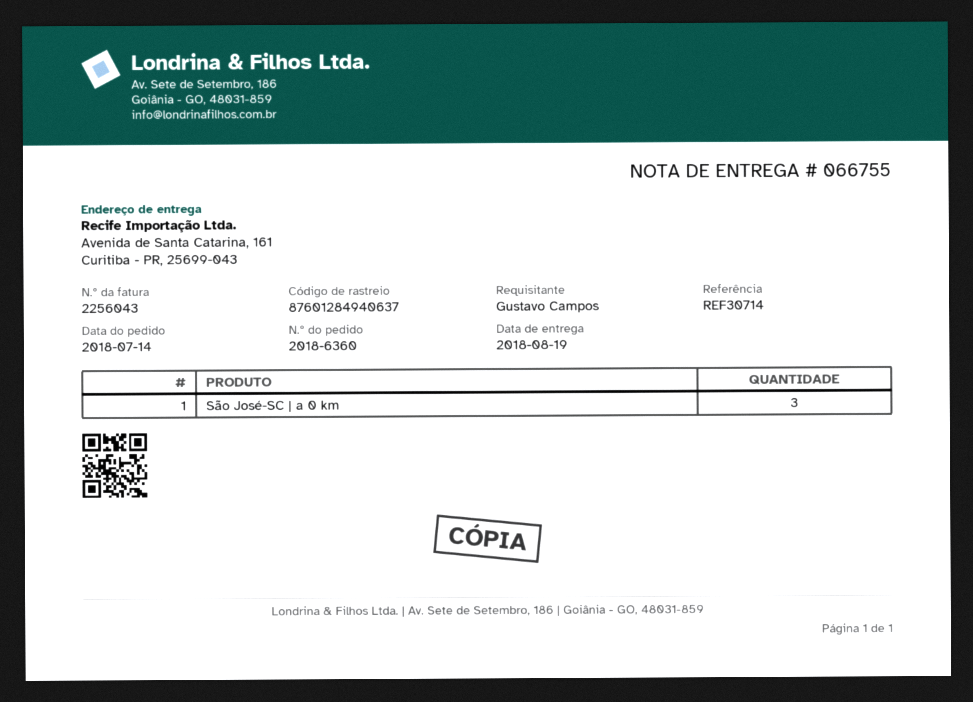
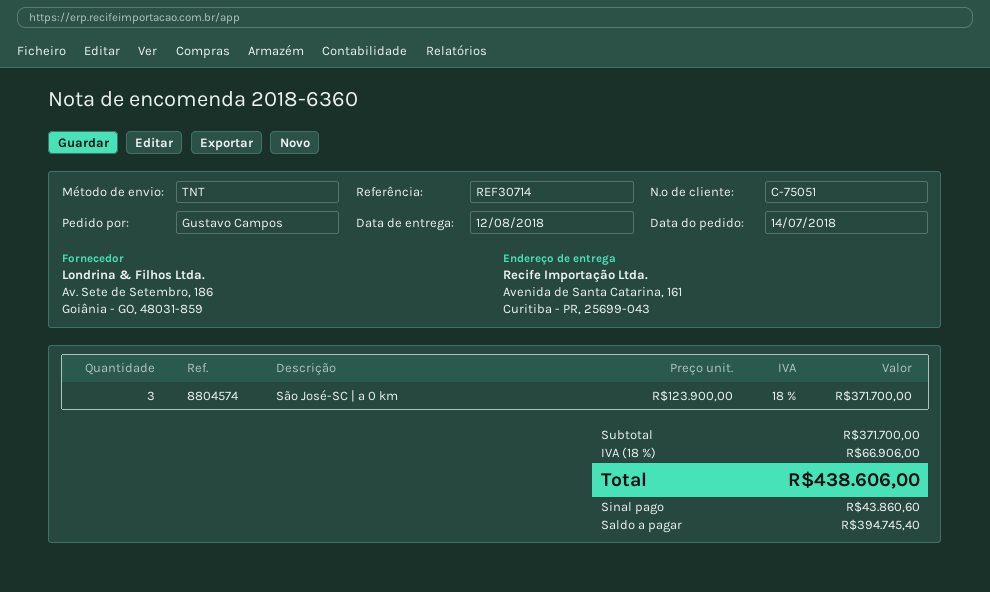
delivery date: 2018-08-19 -> 2018-08-12

